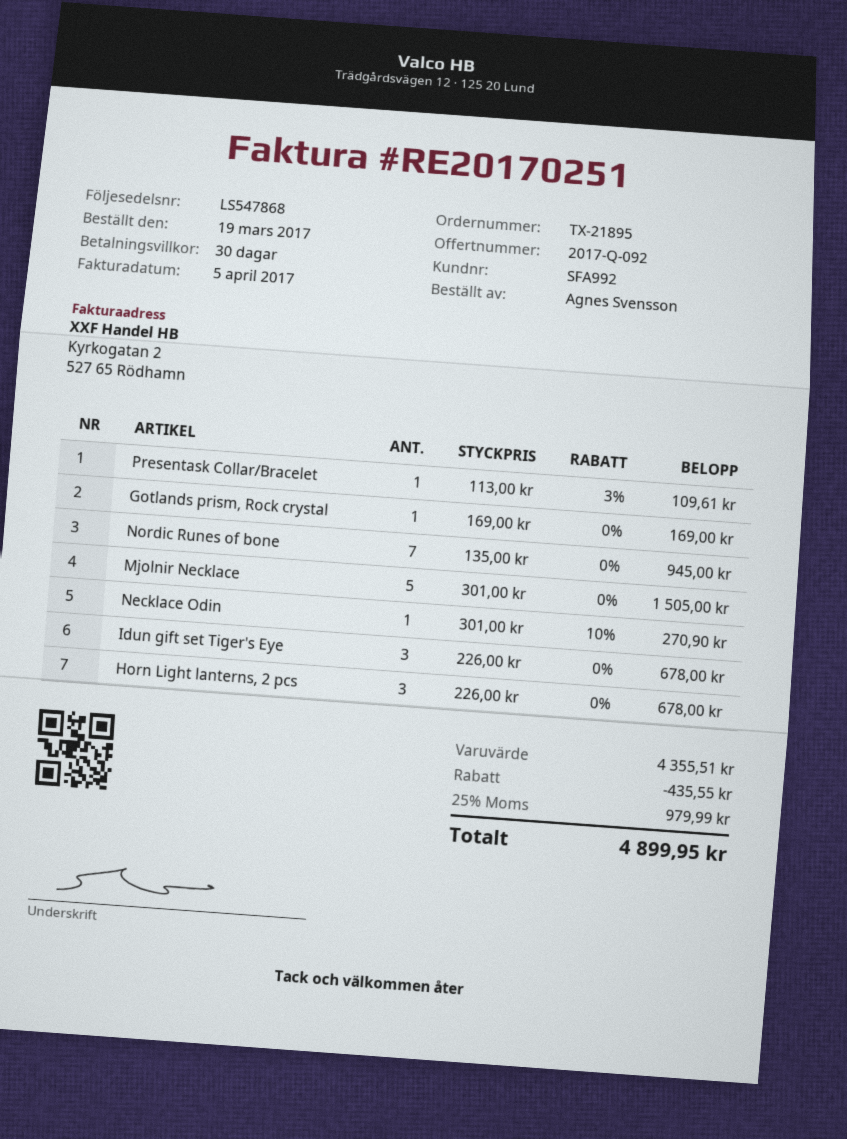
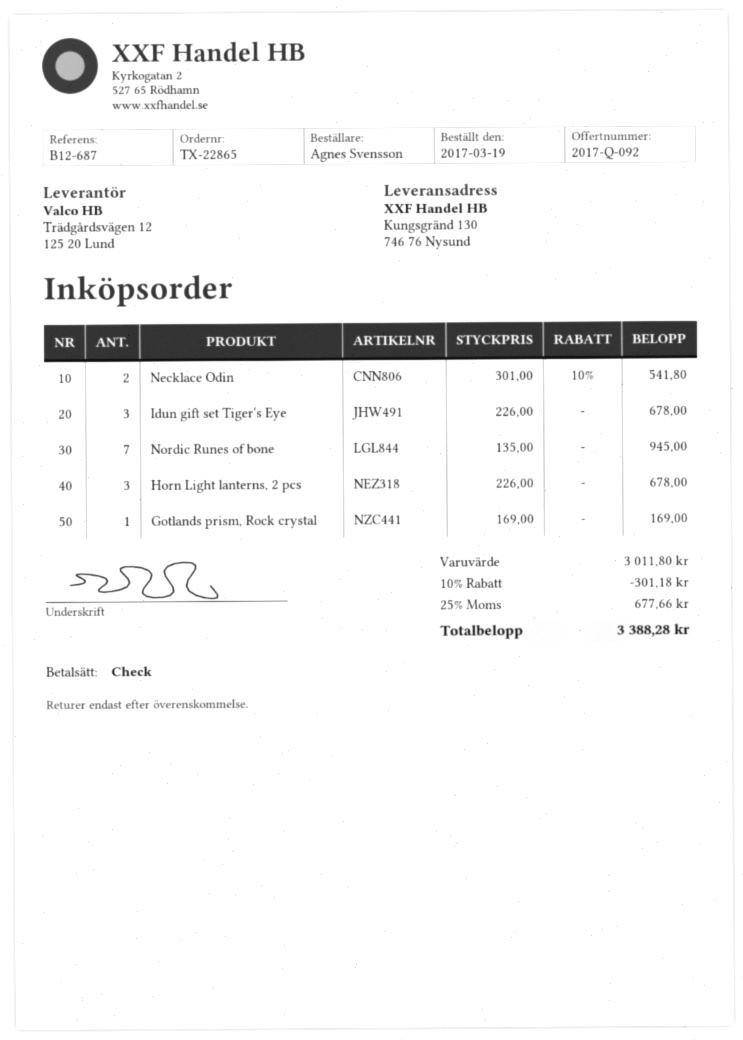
order number: TX-21895 -> TX-22865
Presentask Collar/Bracelet: 1 x 113.00 - 3% = 109.61 -> none
Mjolnir Necklace: 5 x 301.00 = 1505.00 -> none
Necklace Odin: 1 x 301.00 - 10% = 270.90 -> 2 x 301.00 - 10% = 541.80
subtotal: 4355.51 -> 3011.80
discount: 435.55 -> 301.18
tax: 25% = 979.99 -> 25% = 677.66
total: 4899.95 -> 3388.28

